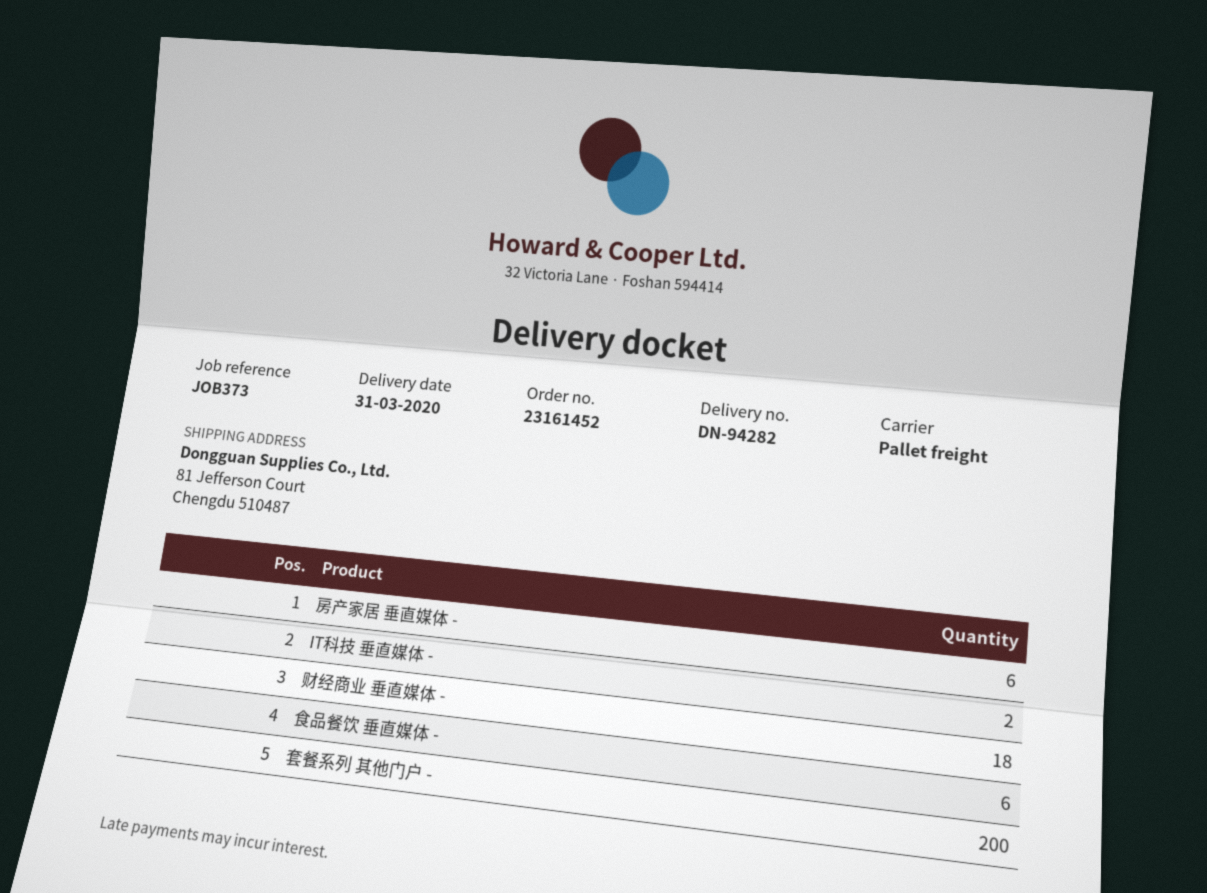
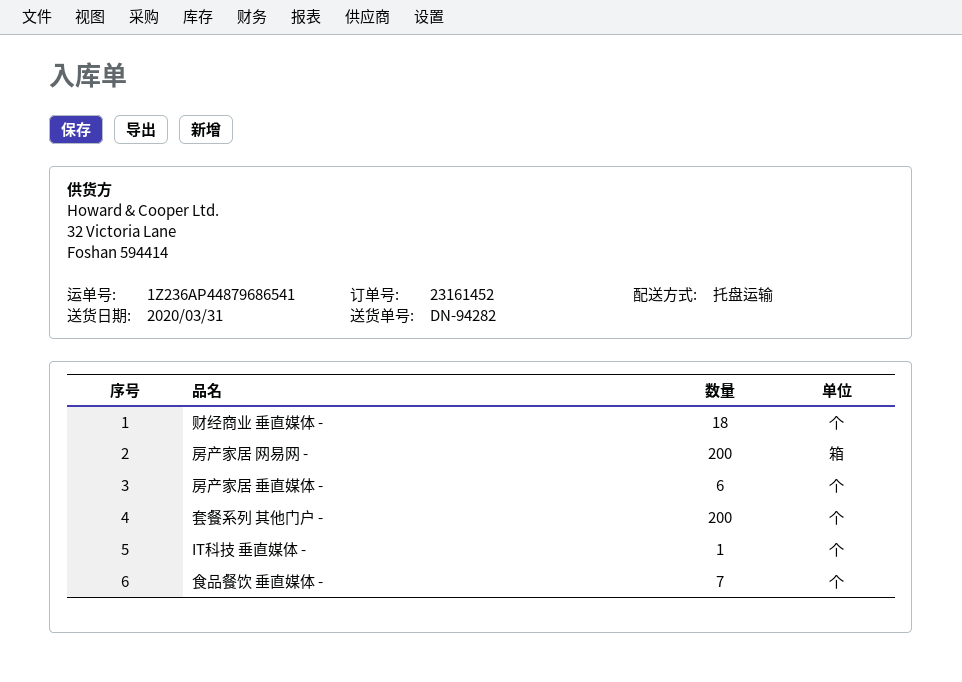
IT科技 垂直媒体 -: 2 -> 1
食品餐饮 垂直媒体 -: 6 -> 7
房产家居 网易网 -: none -> 200

